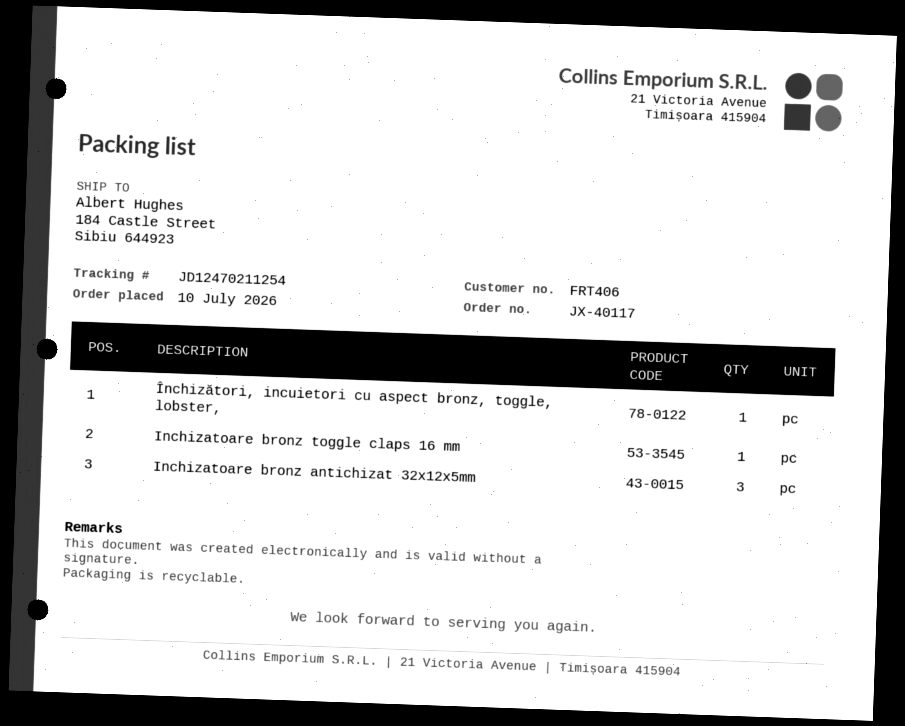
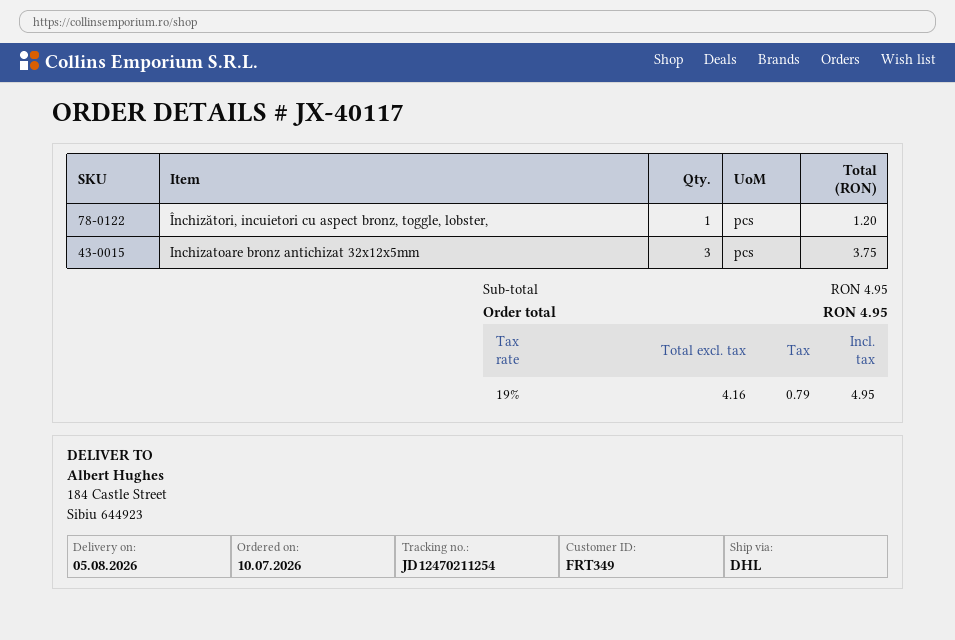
customer number: FRT406 -> FRT349
Inchizatoare bronz toggle claps 16 mm: 1 -> none

